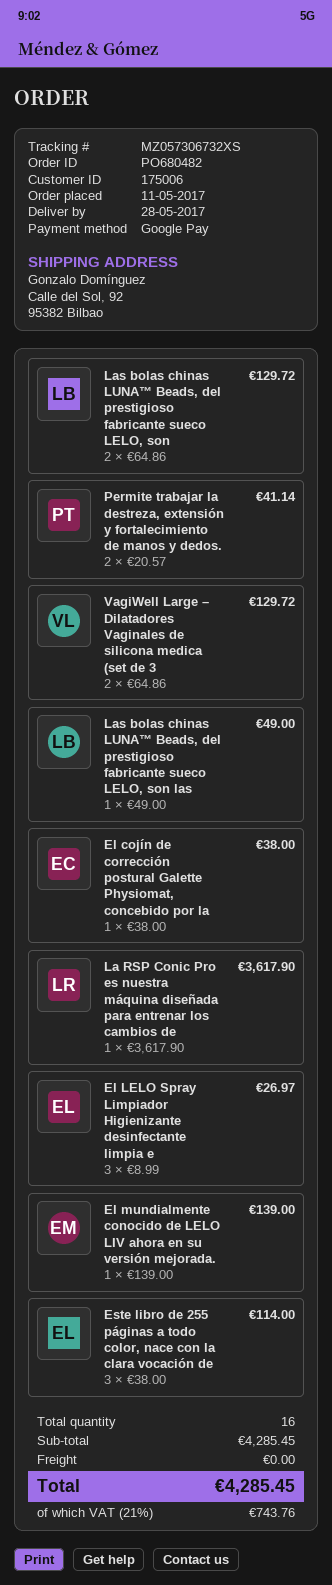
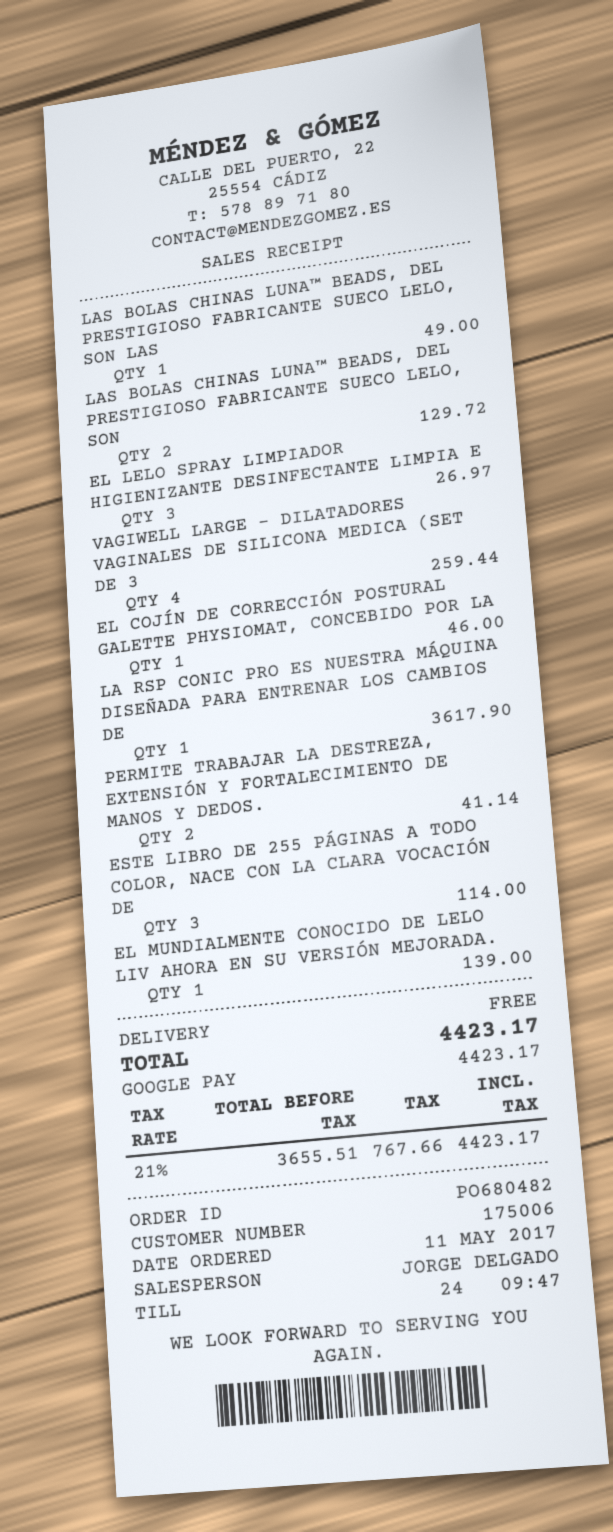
VagiWell Large – Dilatadores Vaginales de silicona medica (set de 3: 2 for 129.72 -> 4 for 259.44
El cojín de corrección postural Galette Physiomat, concebido por la: 1 for 38.00 -> 1 for 46.00
tax: 21% = 743.76 -> 21% = 767.66
total: 4285.45 -> 4423.17

